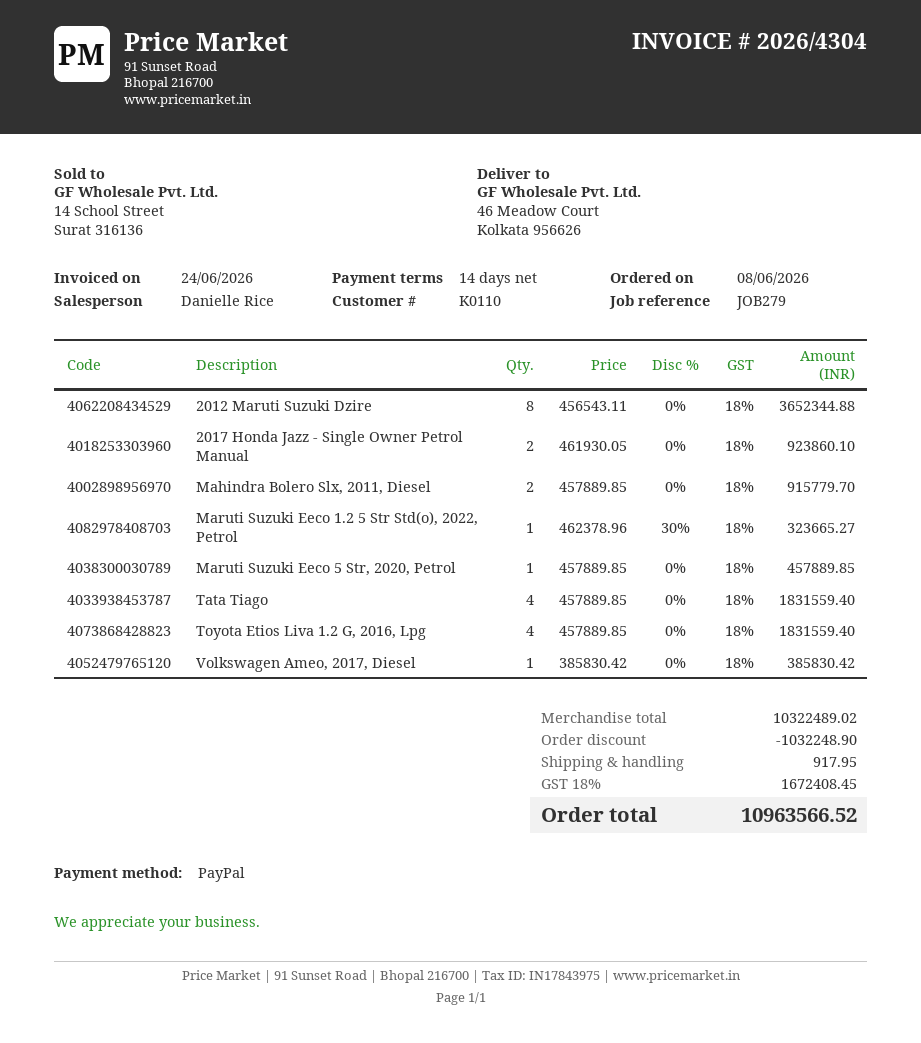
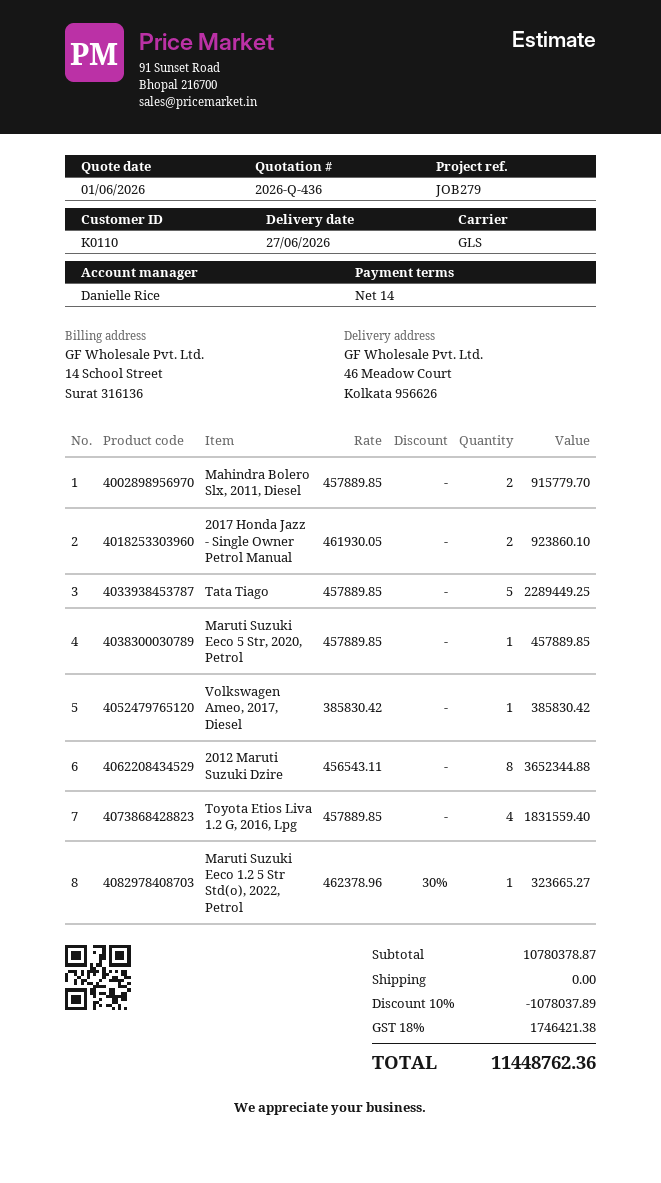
Tata Tiago: 4 x 457889.85 = 1831559.40 -> 5 x 457889.85 = 2289449.25
subtotal: 10322489.02 -> 10780378.87
discount: 1032248.90 -> 1078037.89
shipping: 917.95 -> 0.00
tax: 18% = 1672408.45 -> 18% = 1746421.38
total: 10963566.52 -> 11448762.36

